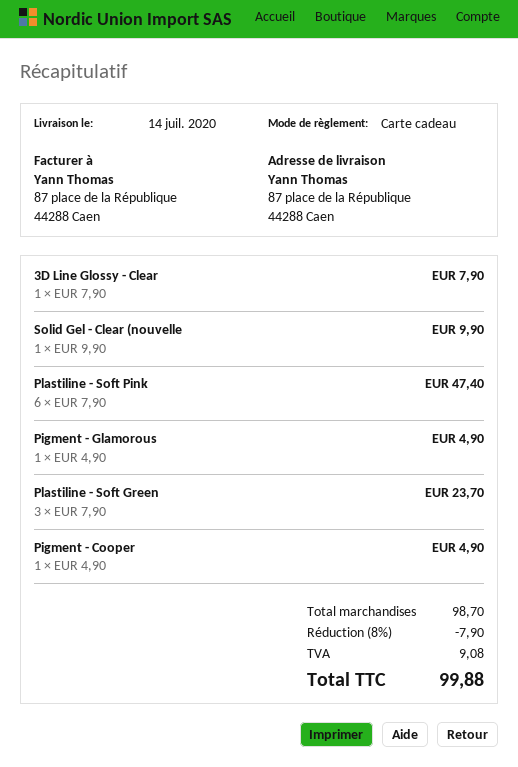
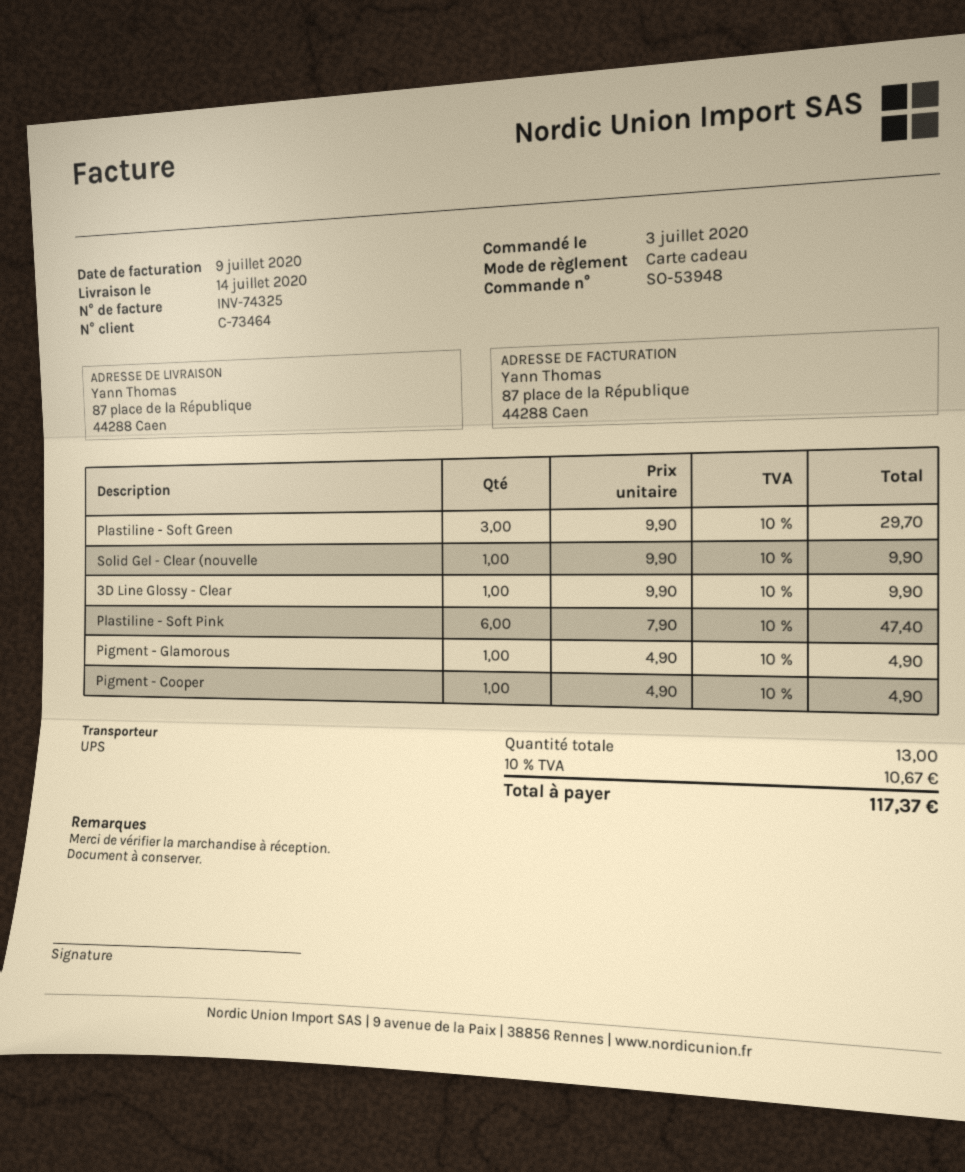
3D Line Glossy - Clear: 1 x 7.90 = 7.90 -> 1 x 9.90 = 9.90
Plastiline - Soft Green: 3 x 7.90 = 23.70 -> 3 x 9.90 = 29.70
discount: 8% = 7.90 -> none
tax: 9.08 -> 10.67
total: 99.88 -> 117.37

